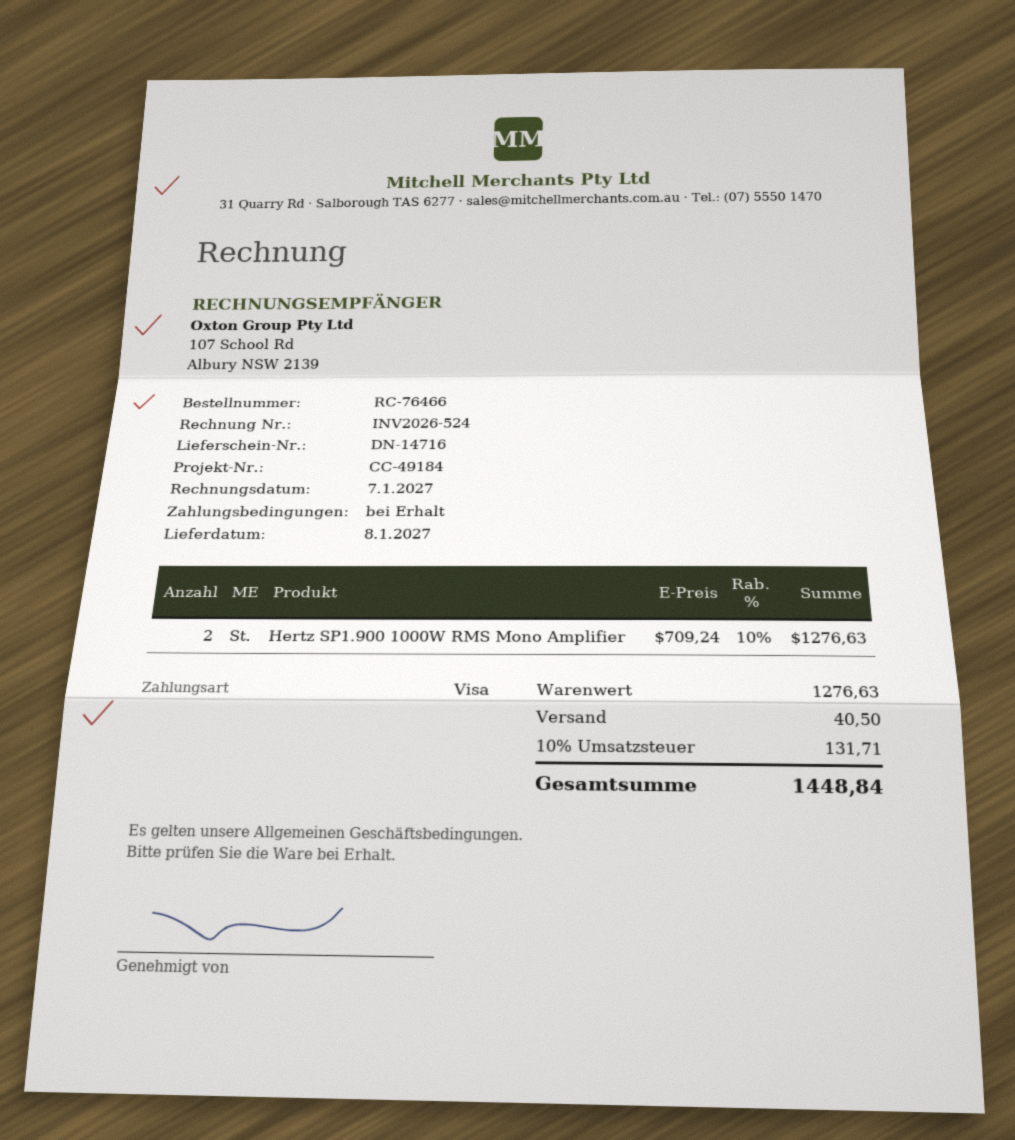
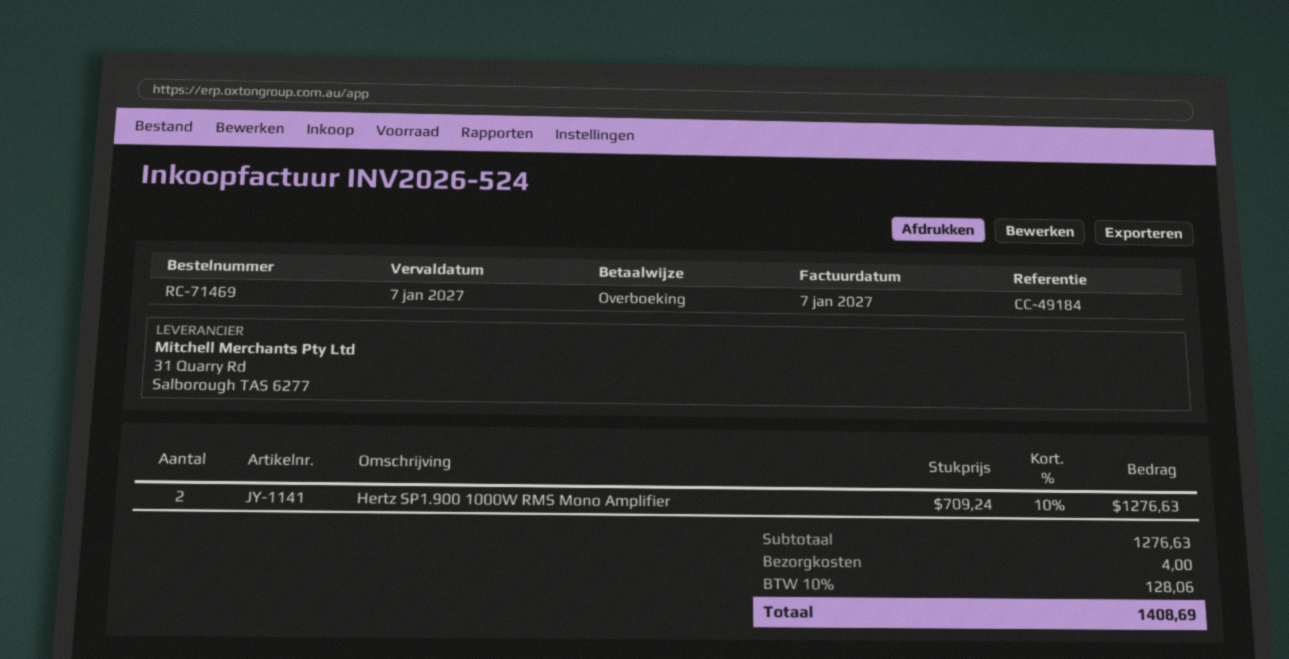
order number: RC-76466 -> RC-71469
payment method: Visa -> bank transfer
shipping: 40.50 -> 4.00
tax: 10% = 131.71 -> 10% = 128.06
total: 1448.84 -> 1408.69

